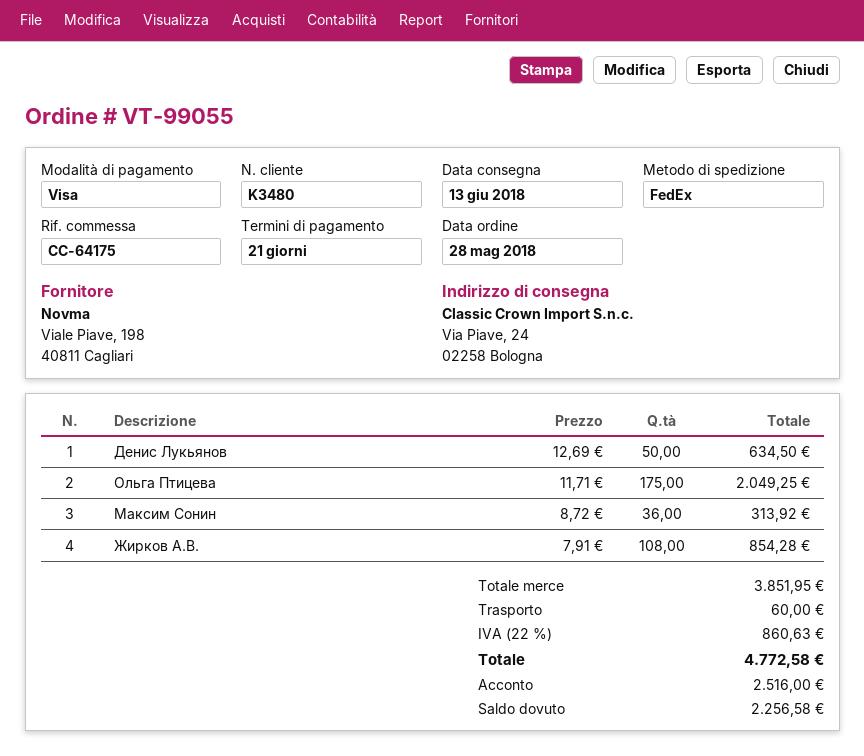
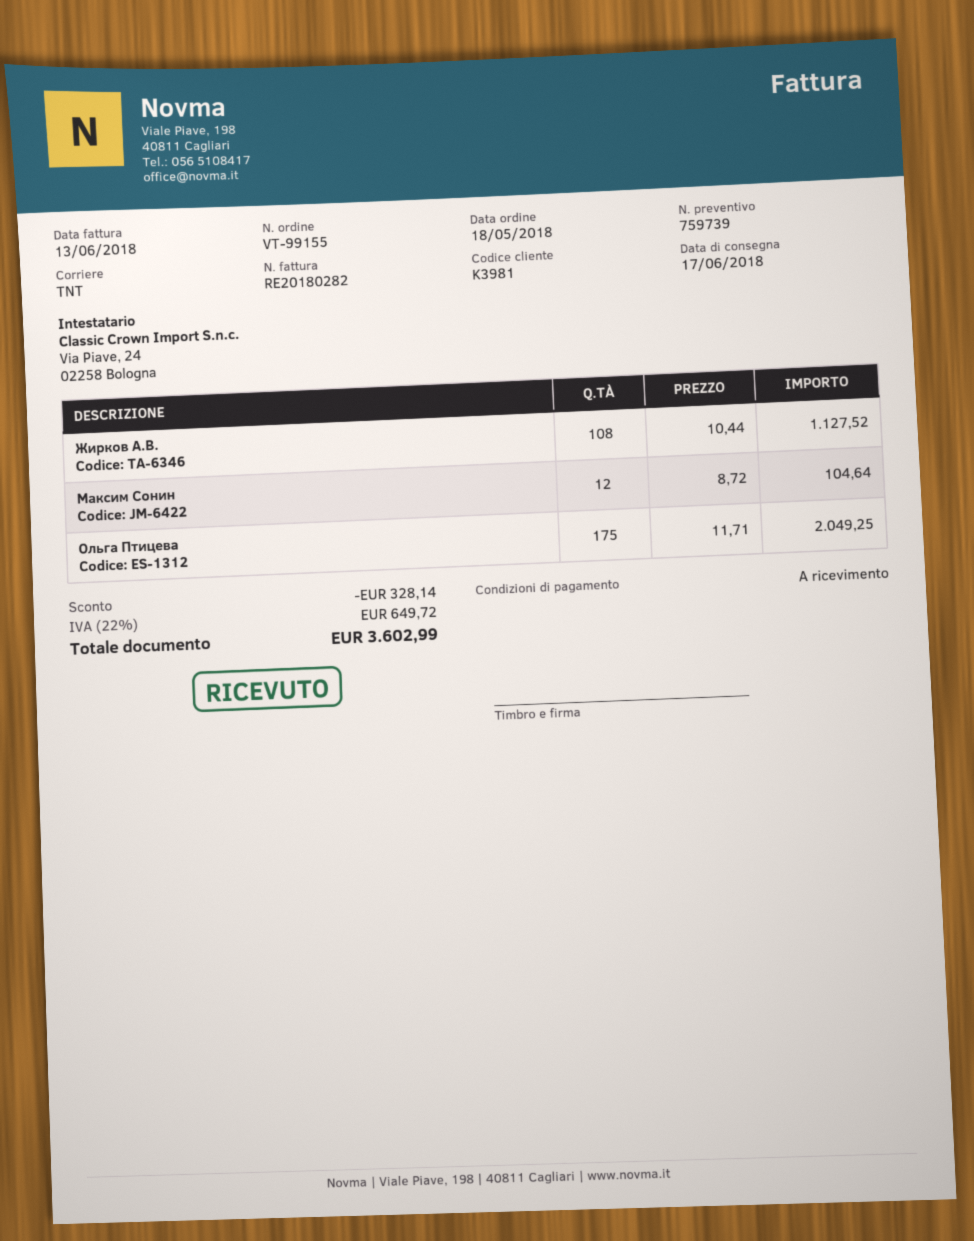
order number: VT-99055 -> VT-99155
order date: 2018-05-28 -> 2018-05-18
delivery date: 2018-06-13 -> 2018-06-17
payment terms: 21 days -> on receipt
customer number: K3480 -> K3981
shipping method: FedEx -> TNT
Денис Лукьянов: 50 x 12.69 = 634.50 -> none
Максим Сонин: 36 x 8.72 = 313.92 -> 12 x 8.72 = 104.64
Жирков А.В.: 108 x 7.91 = 854.28 -> 108 x 10.44 = 1127.52
discount: none -> 328.14
shipping: 60.00 -> none
tax: 22% = 860.63 -> 22% = 649.72
total: 4772.58 -> 3602.99

